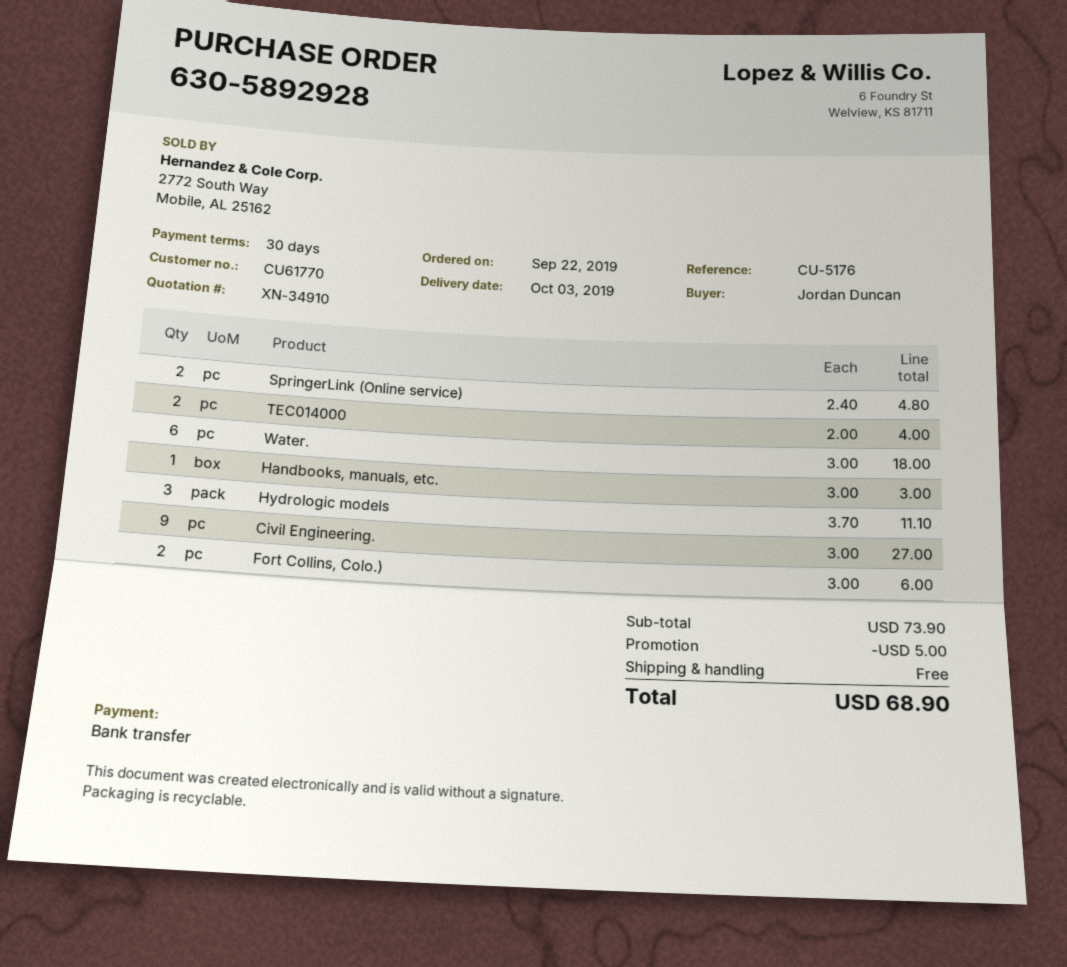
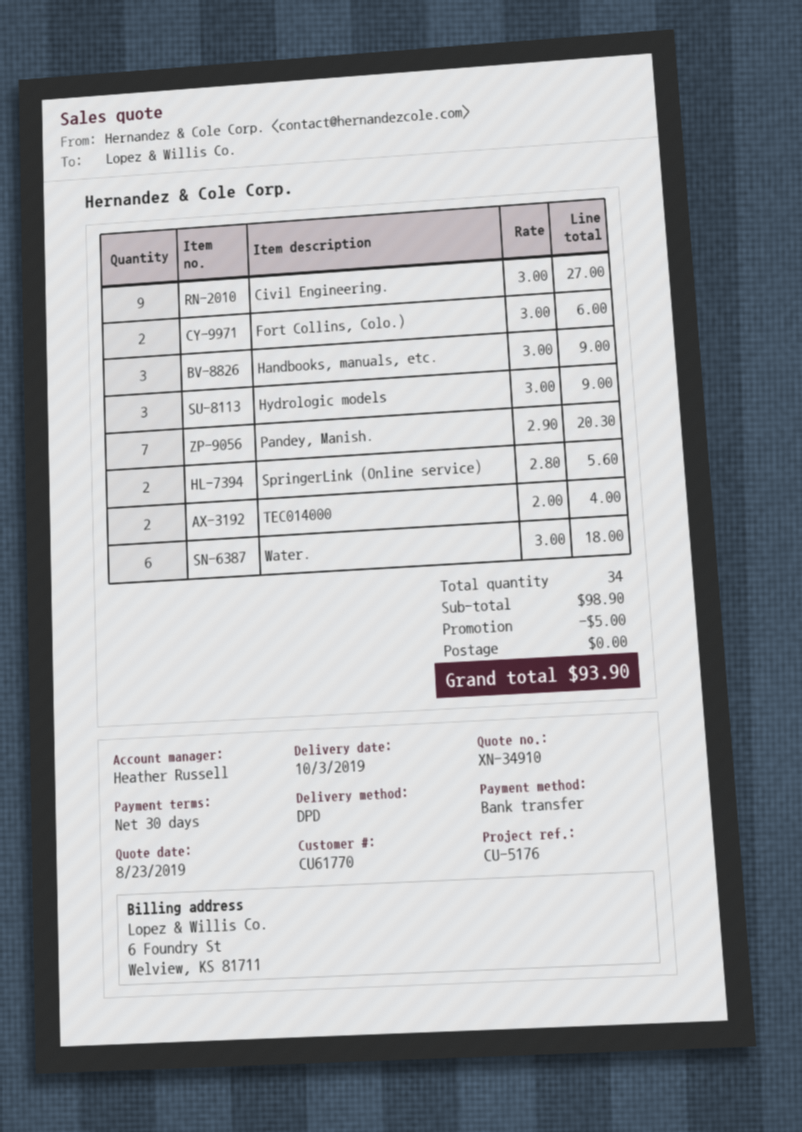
SpringerLink (Online service): 2 x 2.40 = 4.80 -> 2 x 2.80 = 5.60
Handbooks, manuals, etc.: 1 x 3.00 = 3.00 -> 3 x 3.00 = 9.00
Hydrologic models: 3 x 3.70 = 11.10 -> 3 x 3.00 = 9.00
Pandey, Manish.: none -> 7 x 2.90 = 20.30
subtotal: 73.90 -> 98.90
total: 68.90 -> 93.90

